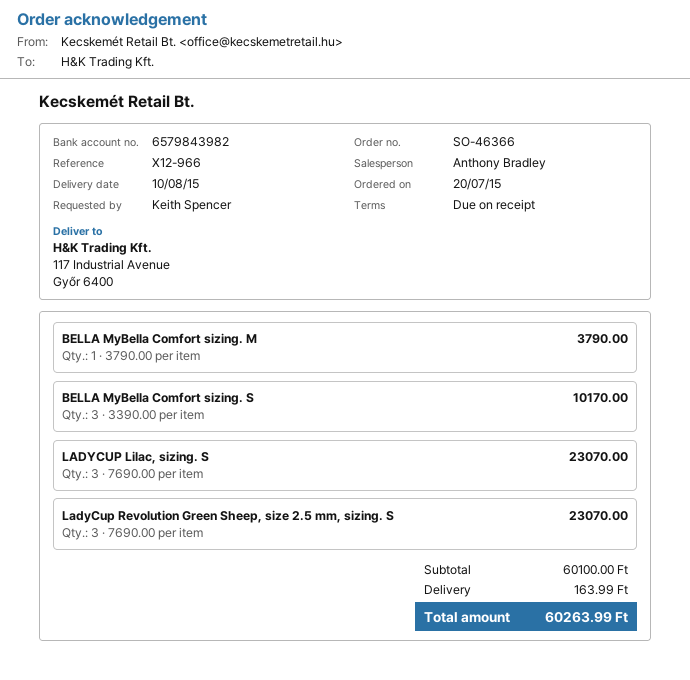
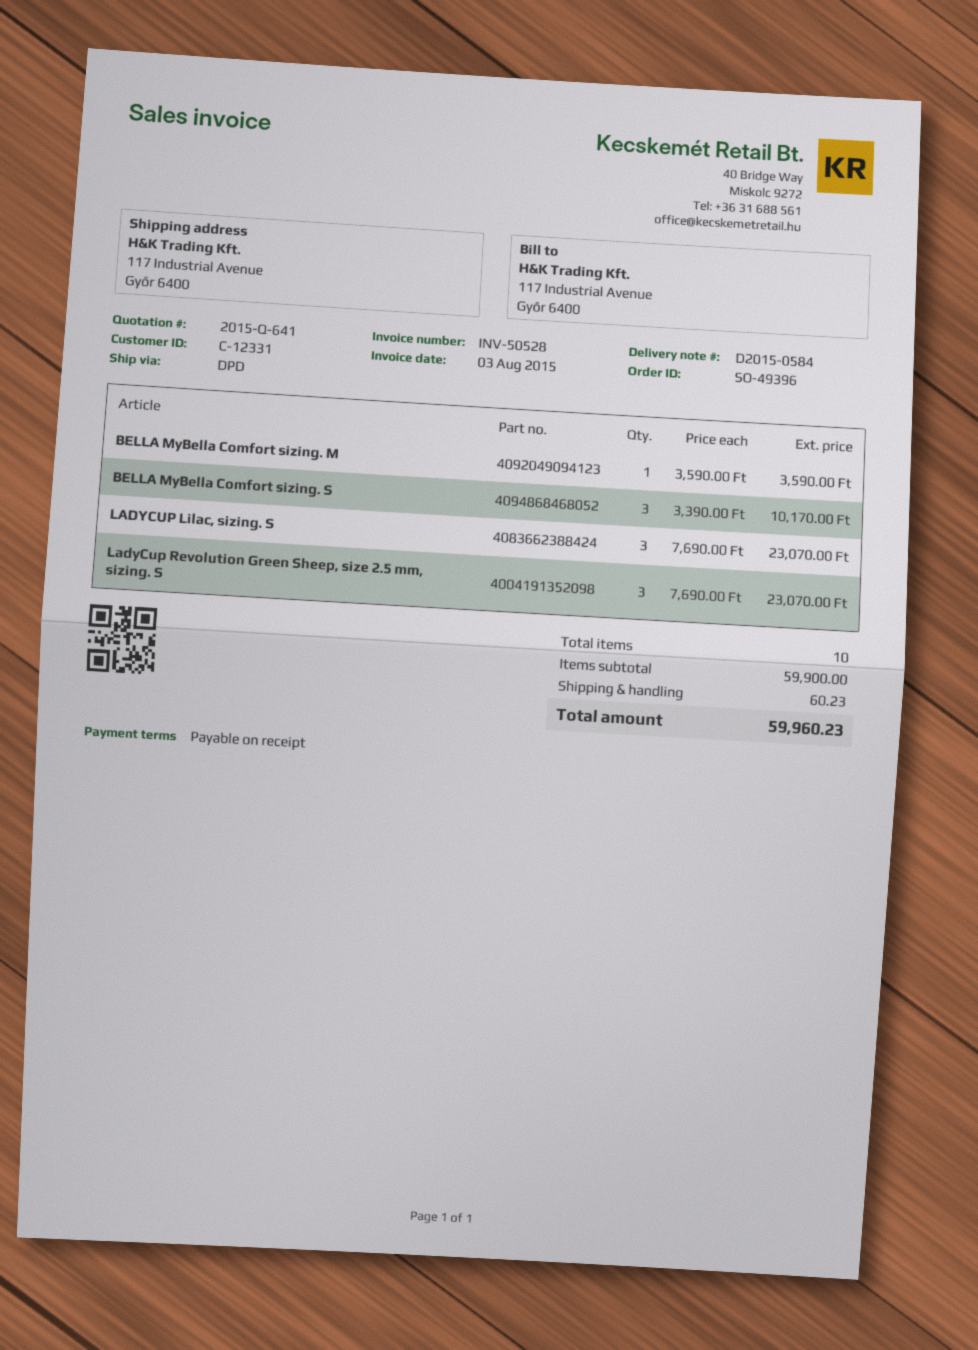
order number: SO-46366 -> SO-49396
BELLA MyBella Comfort sizing. M: 1 x 3790.00 = 3790.00 -> 1 x 3590.00 = 3590.00
subtotal: 60100.00 -> 59900.00
shipping: 163.99 -> 60.23
total: 60263.99 -> 59960.23

